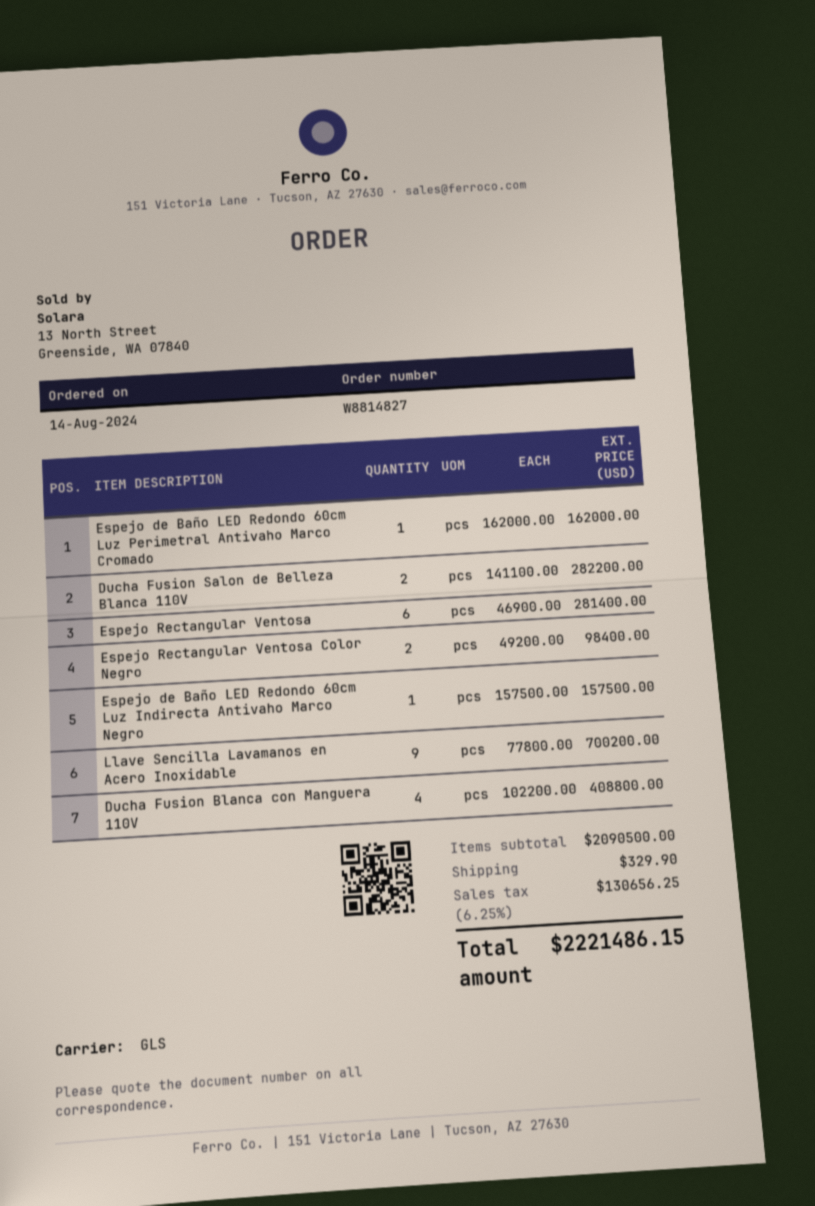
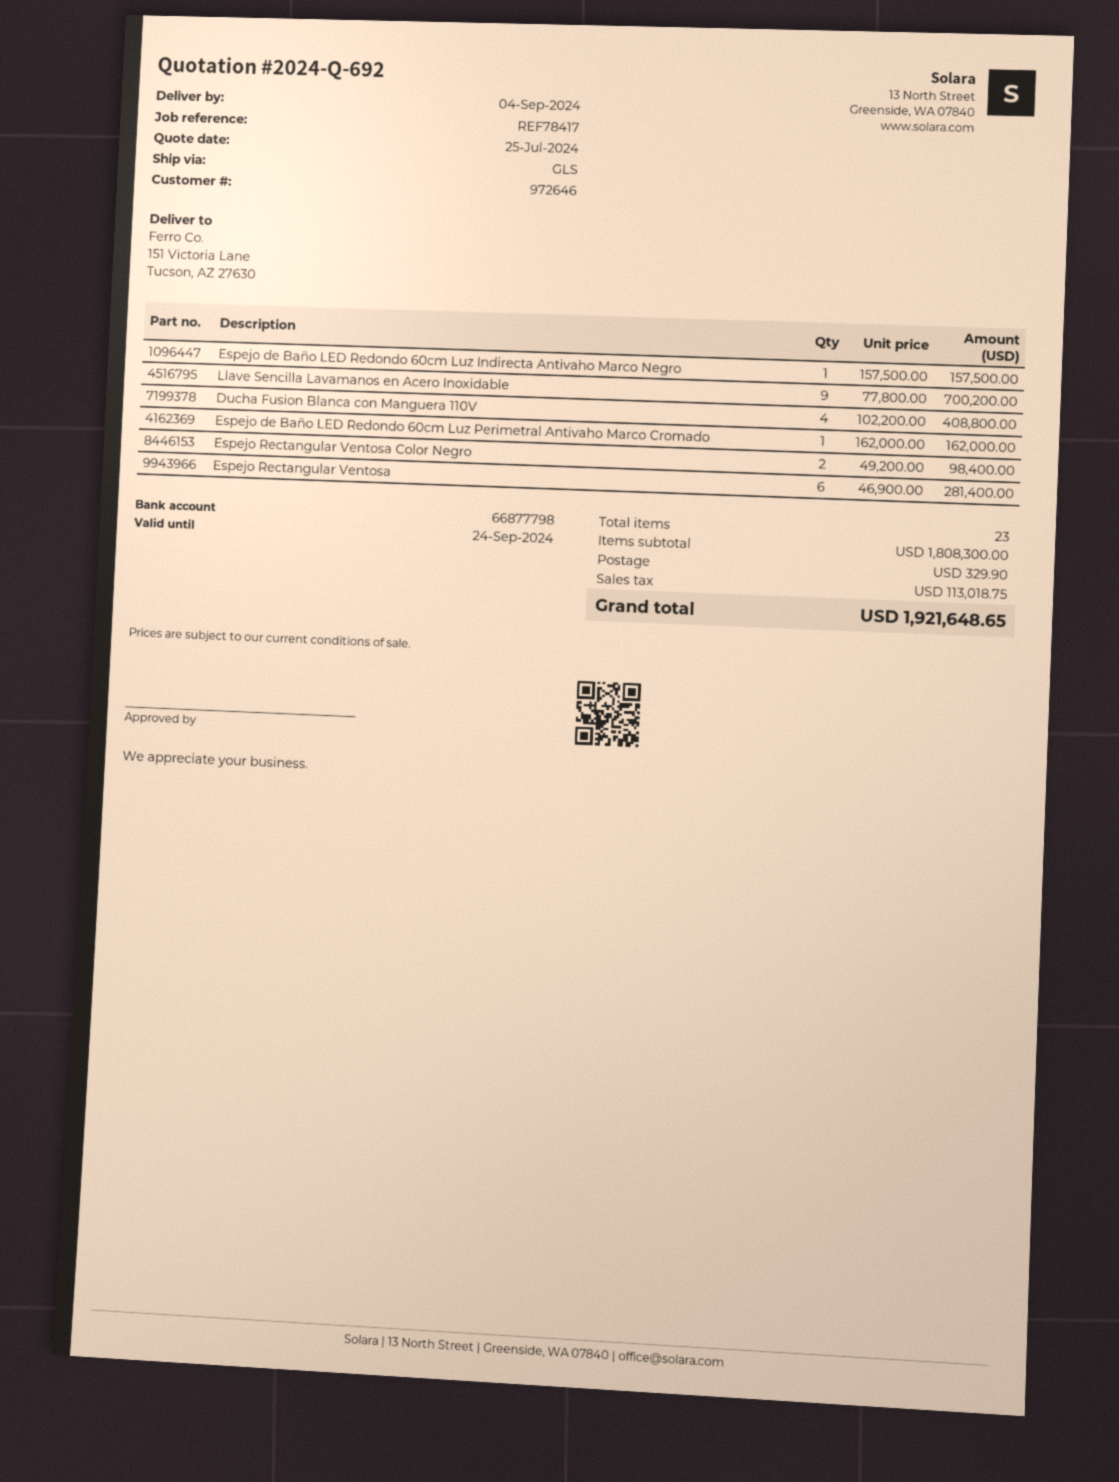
Ducha Fusion Salon de Belleza Blanca 110V: 2 x 141100.00 = 282200.00 -> none
subtotal: 2090500.00 -> 1808300.00
tax: 130656.25 -> 113018.75
total: 2221486.15 -> 1921648.65

